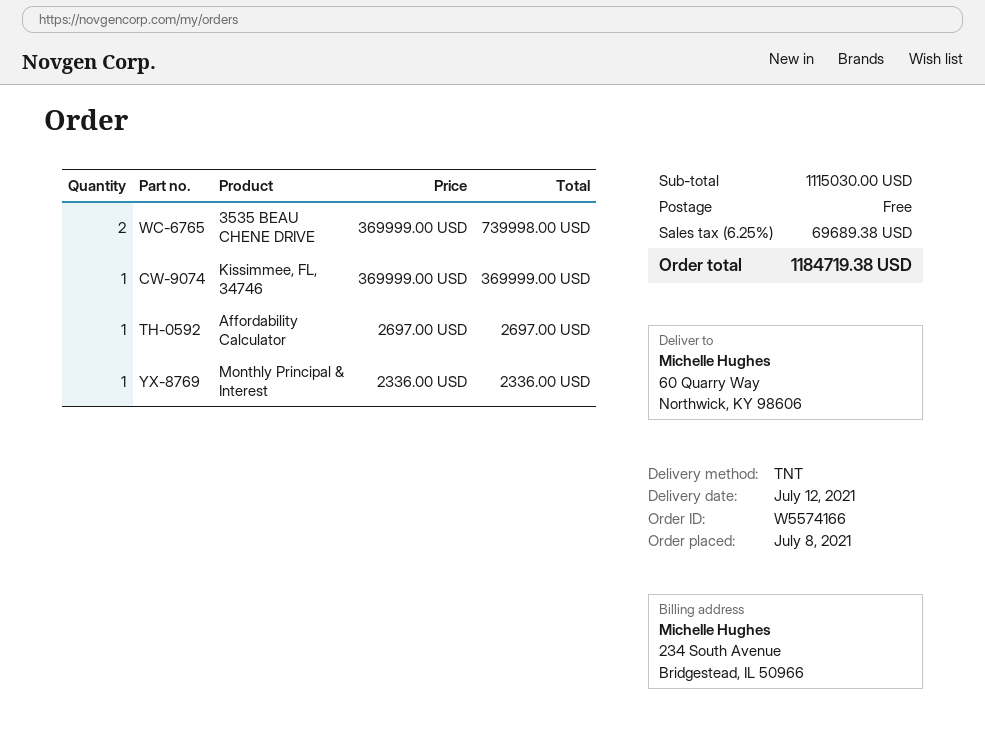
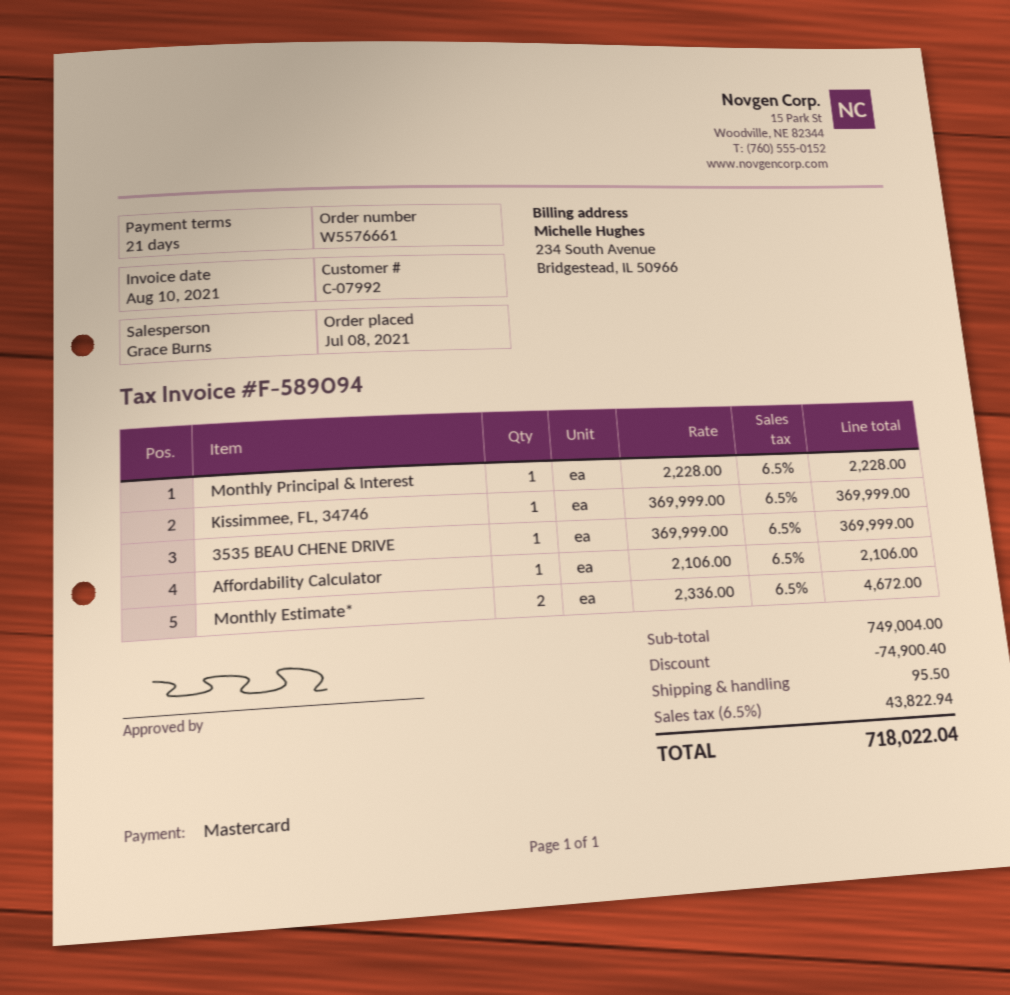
order number: W5574166 -> W5576661
3535 BEAU CHENE DRIVE: 2 x 369999.00 = 739998.00 -> 1 x 369999.00 = 369999.00
Affordability Calculator: 1 x 2697.00 = 2697.00 -> 1 x 2106.00 = 2106.00
Monthly Principal & Interest: 1 x 2336.00 = 2336.00 -> 1 x 2228.00 = 2228.00
Monthly Estimate*: none -> 2 x 2336.00 = 4672.00
subtotal: 1115030.00 -> 749004.00
discount: none -> 74900.40
shipping: 0.00 -> 95.50
tax: 6.25% = 69689.38 -> 6.5% = 43822.94
total: 1184719.38 -> 718022.04

